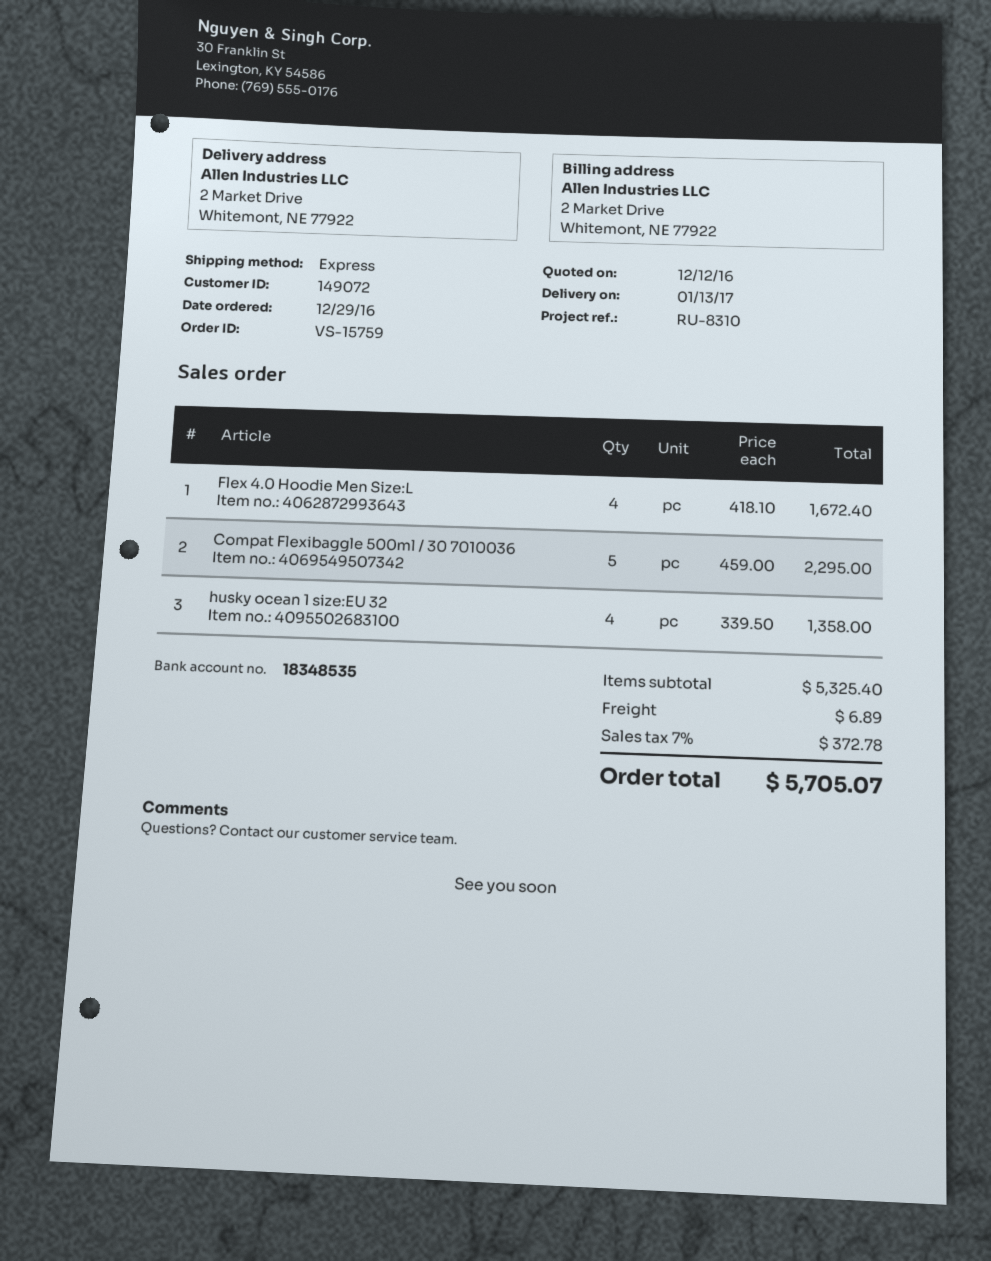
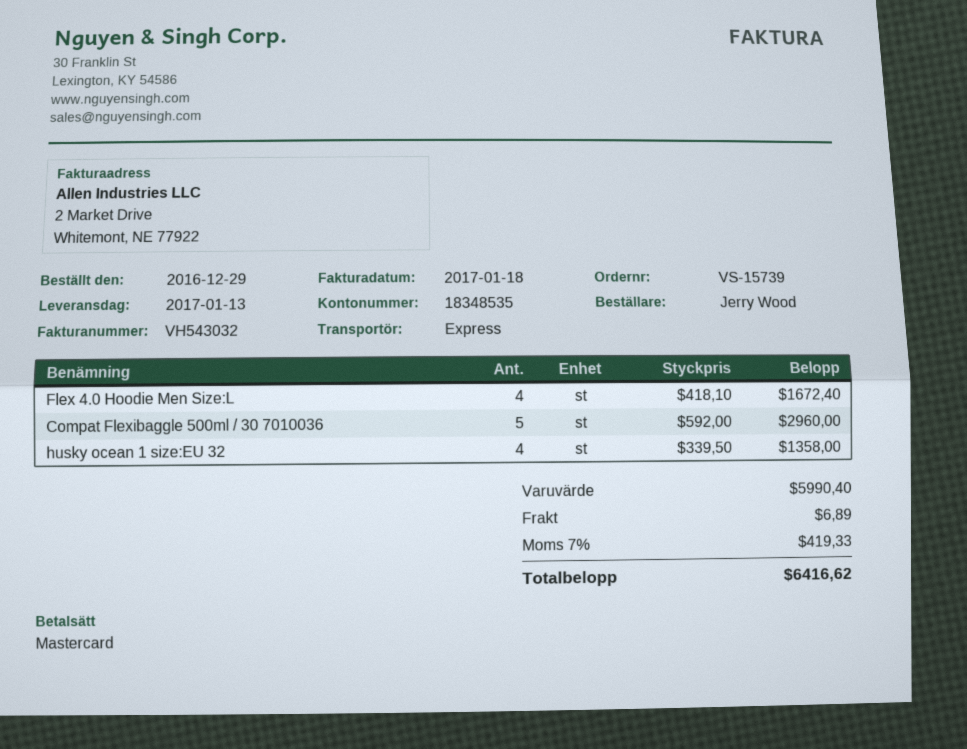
order number: VS-15759 -> VS-15739
Compat Flexibaggle 500ml / 30 7010036: 5 x 459.00 = 2295.00 -> 5 x 592.00 = 2960.00
subtotal: 5325.40 -> 5990.40
tax: 7% = 372.78 -> 7% = 419.33
total: 5705.07 -> 6416.62

